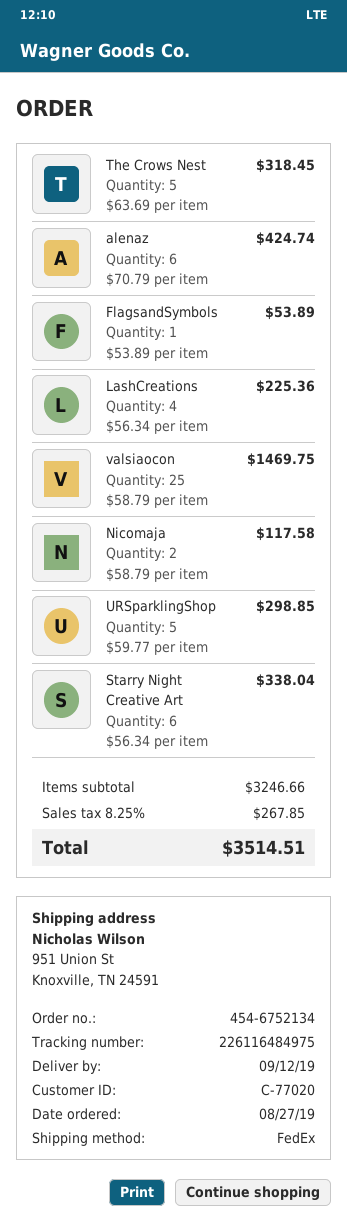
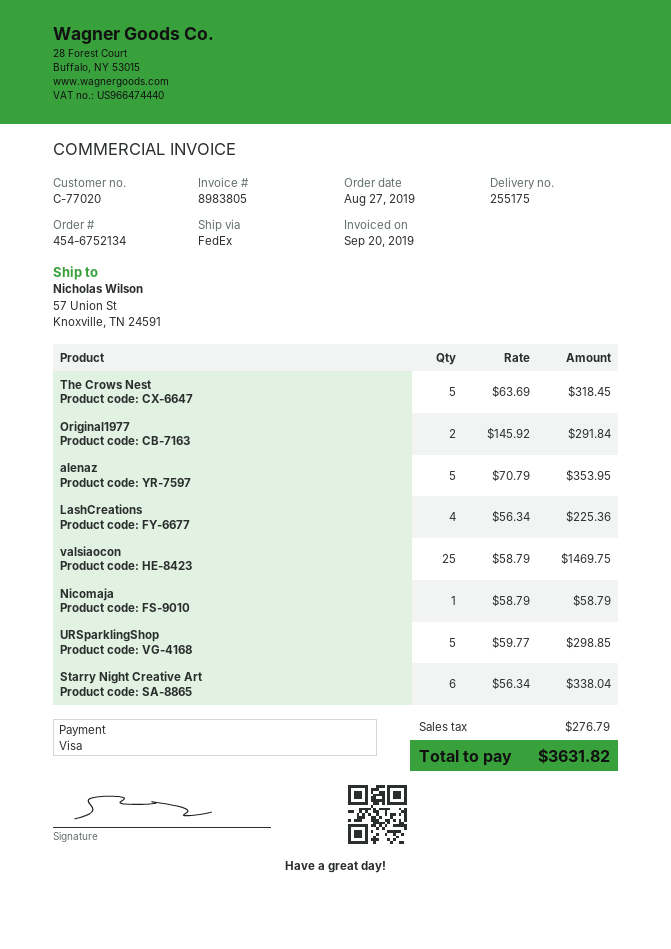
ship to: 951 Union St, Knoxville, TN 24591 -> 57 Union St, Knoxville, TN 24591
alenaz: 6 x 70.79 = 424.74 -> 5 x 70.79 = 353.95
FlagsandSymbols: 1 x 53.89 = 53.89 -> none
Nicomaja: 2 x 58.79 = 117.58 -> 1 x 58.79 = 58.79
Original1977: none -> 2 x 145.92 = 291.84
tax: 267.85 -> 276.79
total: 3514.51 -> 3631.82

